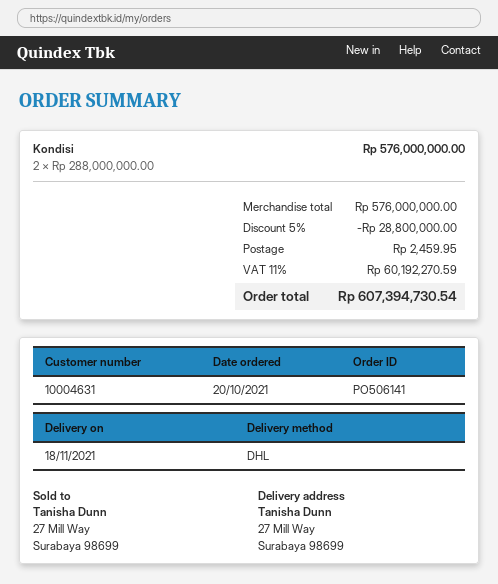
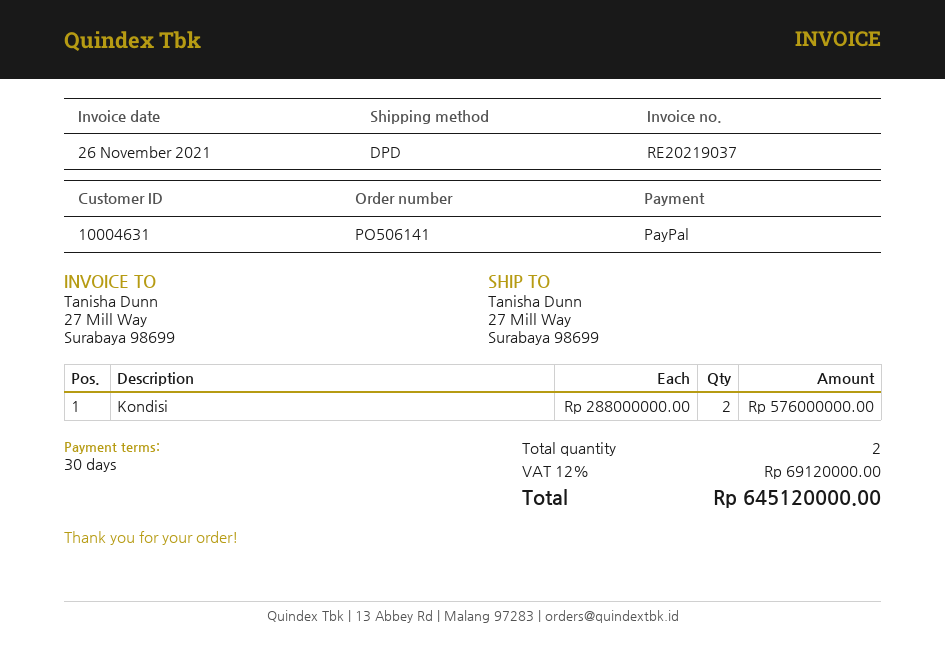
shipping method: DHL -> DPD
discount: 5% = 28800000.00 -> none
shipping: 2459.95 -> none
tax: 11% = 60192270.59 -> 12% = 69120000.00
total: 607394730.54 -> 645120000.00

